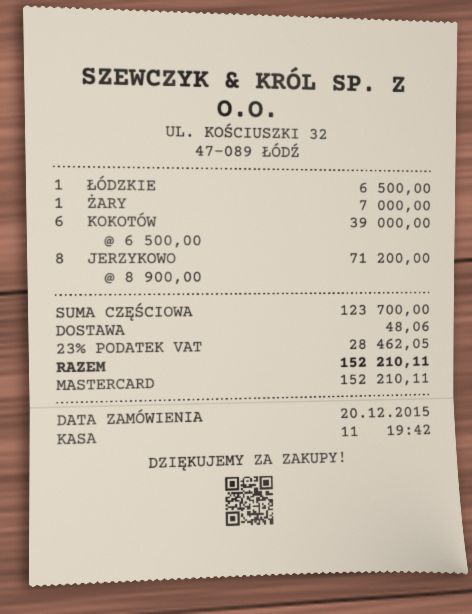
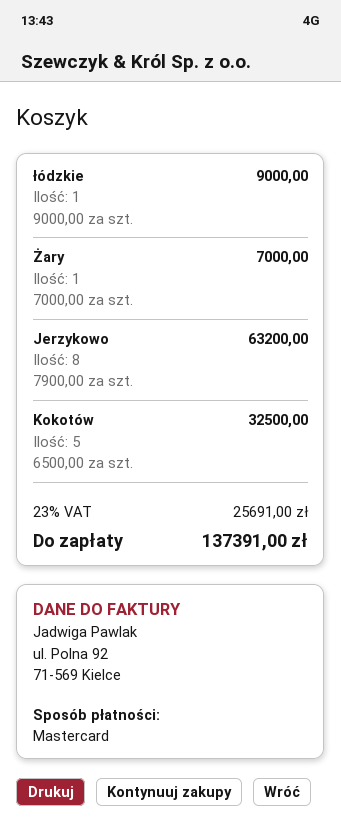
ŁÓDZKIE: 1 x 6500.00 = 6500.00 -> 1 x 9000.00 = 9000.00
KOKOTÓW: 6 x 6500.00 = 39000.00 -> 5 x 6500.00 = 32500.00
JERZYKOWO: 8 x 8900.00 = 71200.00 -> 8 x 7900.00 = 63200.00
shipping: 48.06 -> none
tax: 23% = 28462.05 -> 23% = 25691.00
total: 152210.11 -> 137391.00

